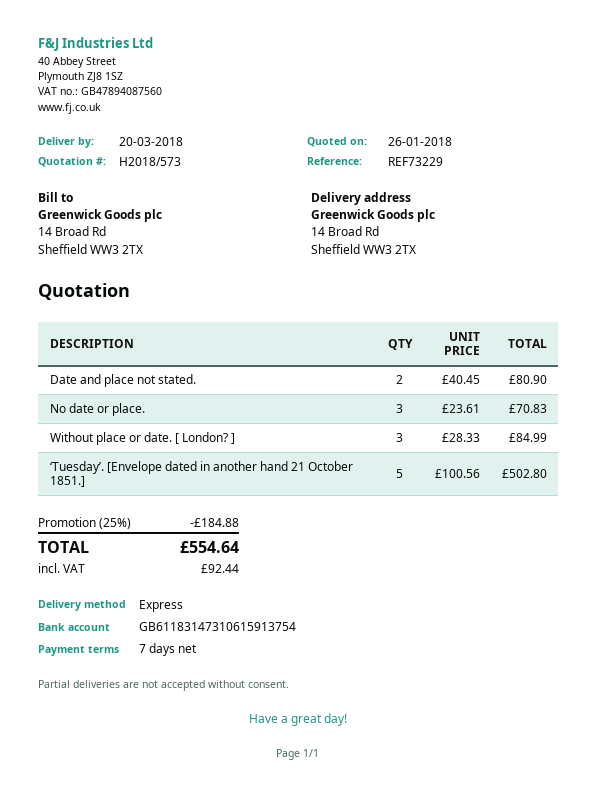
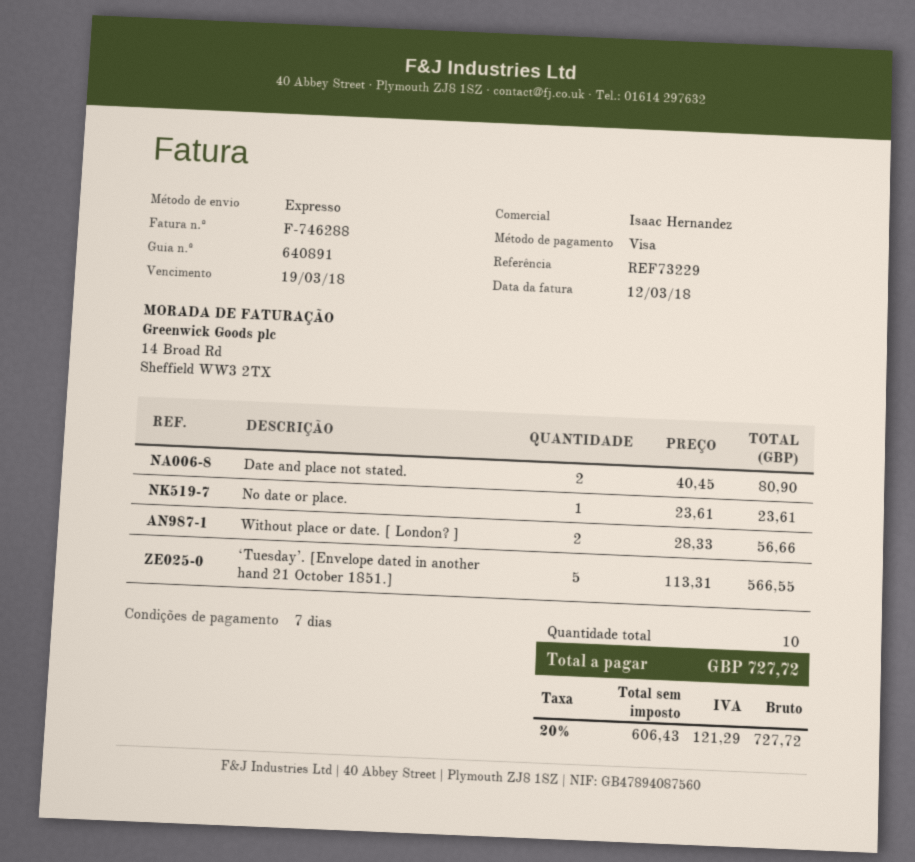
No date or place.: 3 x 23.61 = 70.83 -> 1 x 23.61 = 23.61
Without place or date. [ London? ]: 3 x 28.33 = 84.99 -> 2 x 28.33 = 56.66
‘Tuesday’. [Envelope dated in another hand 21 October 1851.]: 5 x 100.56 = 502.80 -> 5 x 113.31 = 566.55
discount: 25% = 184.88 -> none
tax: 92.44 -> 121.29
total: 554.64 -> 727.72

